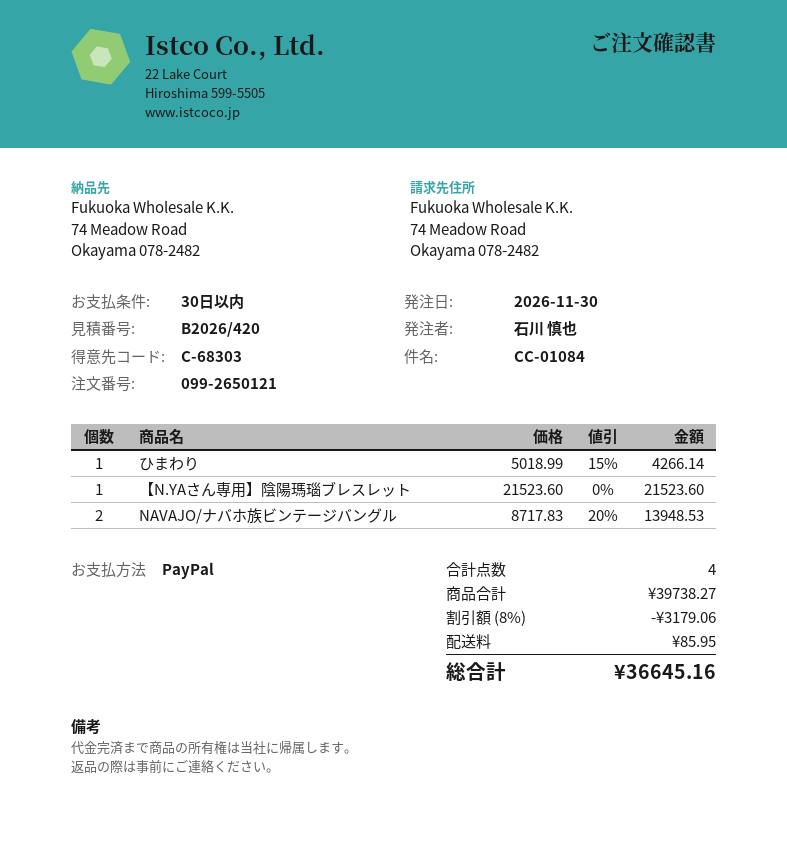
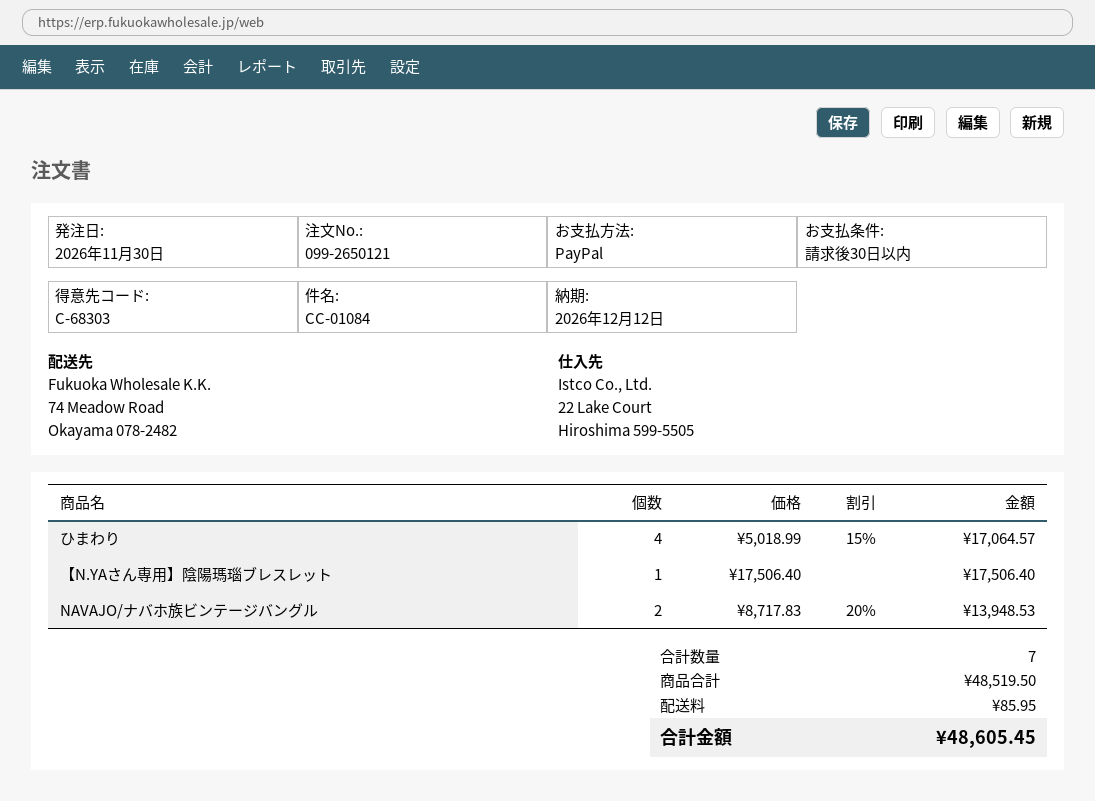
ひまわり: 1 x 5018.99 - 15% = 4266.14 -> 4 x 5018.99 - 15% = 17064.57
【N.YAさん専用】陰陽瑪瑙ブレスレット: 1 x 21523.60 = 21523.60 -> 1 x 17506.40 = 17506.40
total quantity: 4 -> 7
subtotal: 39738.27 -> 48519.50
discount: 8% = 3179.06 -> none
total: 36645.16 -> 48605.45

